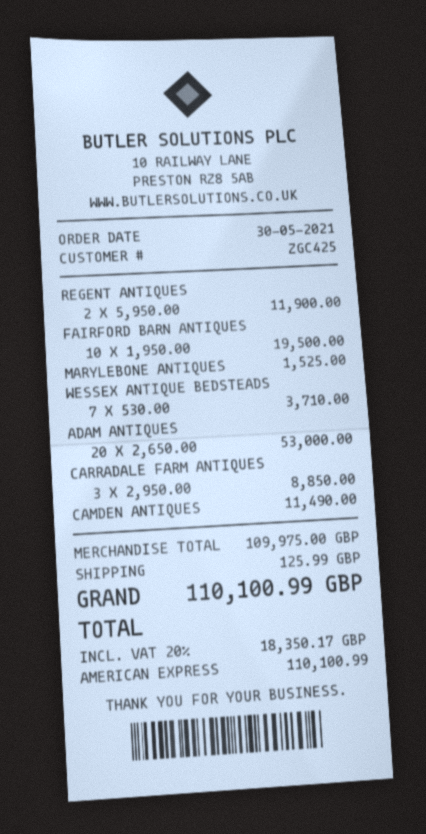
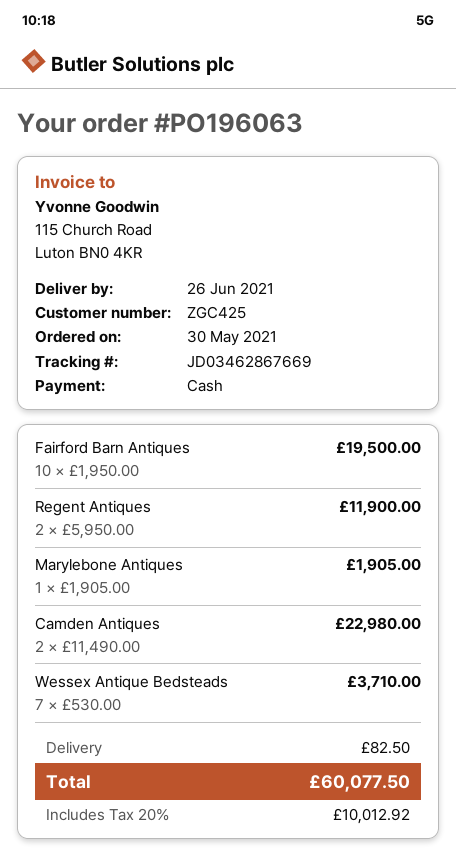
payment method: American Express -> cash
MARYLEBONE ANTIQUES: 1 x 1525.00 = 1525.00 -> 1 x 1905.00 = 1905.00
ADAM ANTIQUES: 20 x 2650.00 = 53000.00 -> none
CARRADALE FARM ANTIQUES: 3 x 2950.00 = 8850.00 -> none
CAMDEN ANTIQUES: 1 x 11490.00 = 11490.00 -> 2 x 11490.00 = 22980.00
shipping: 125.99 -> 82.50
tax: 20% = 18350.17 -> 20% = 10012.92
total: 110100.99 -> 60077.50

